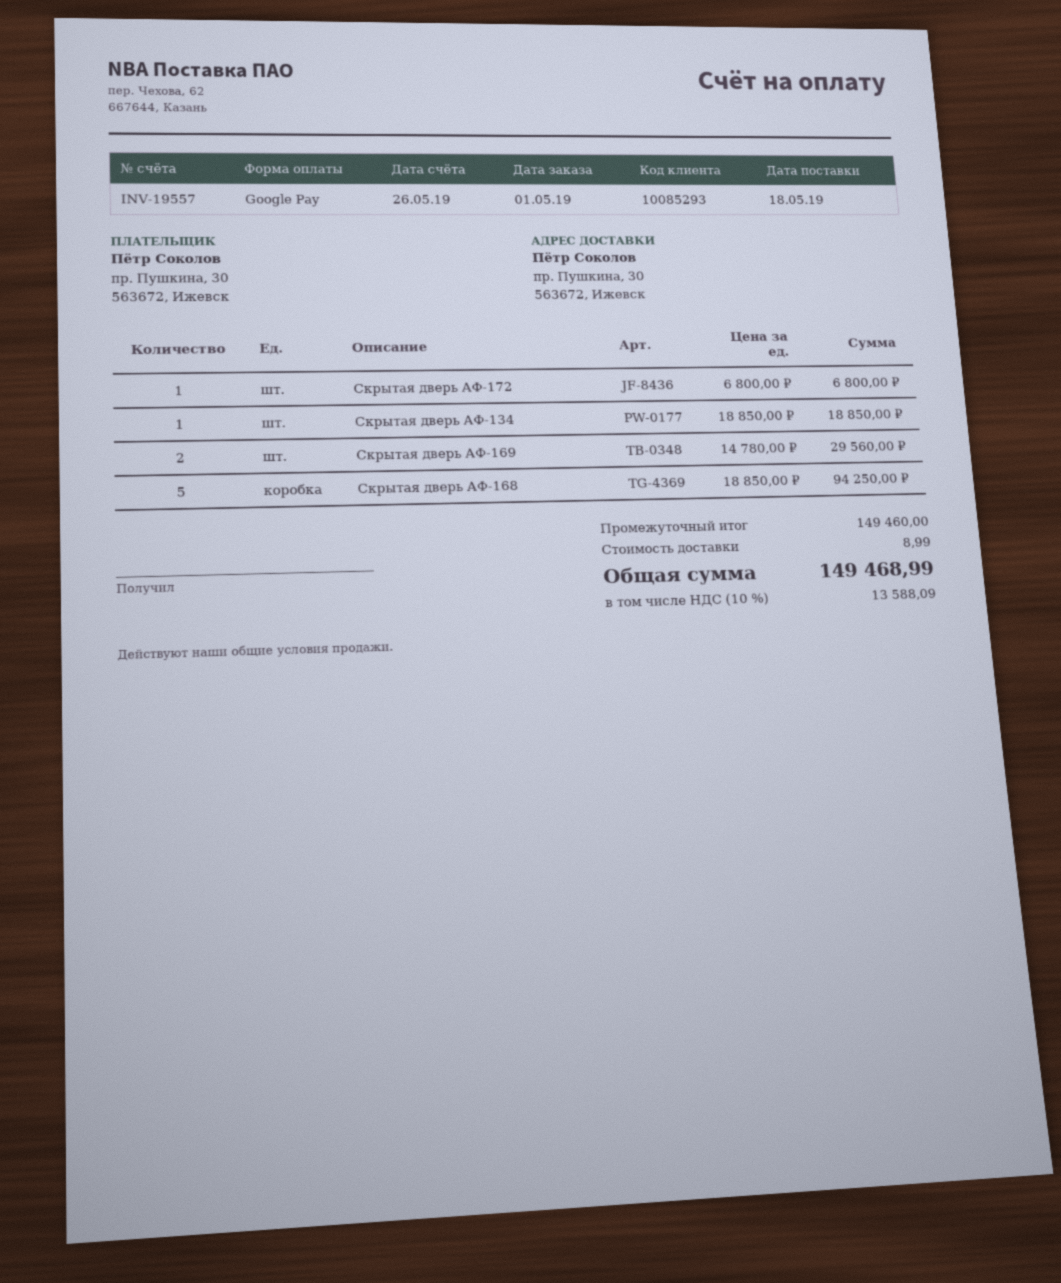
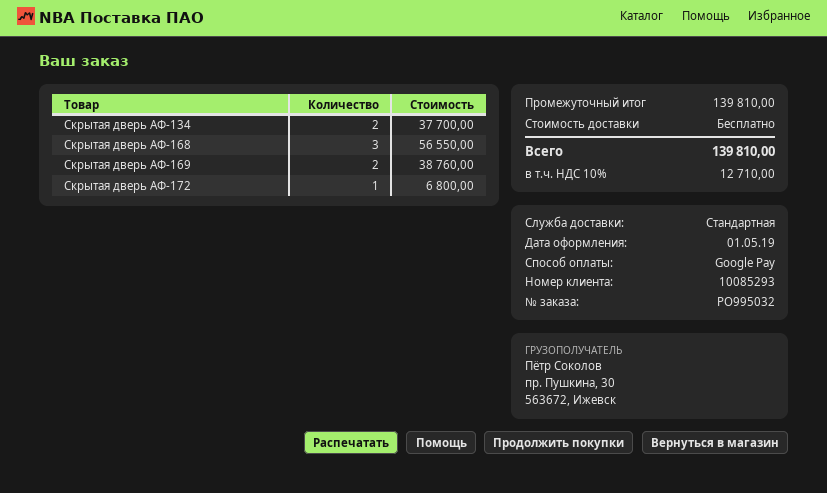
Скрытая дверь АФ-134: 1 for 18850.00 -> 2 for 37700.00
Скрытая дверь АФ-169: 2 for 29560.00 -> 2 for 38760.00
Скрытая дверь АФ-168: 5 for 94250.00 -> 3 for 56550.00
subtotal: 149460.00 -> 139810.00
shipping: 8.99 -> 0.00
tax: 10% = 13588.09 -> 10% = 12710.00
total: 149468.99 -> 139810.00

